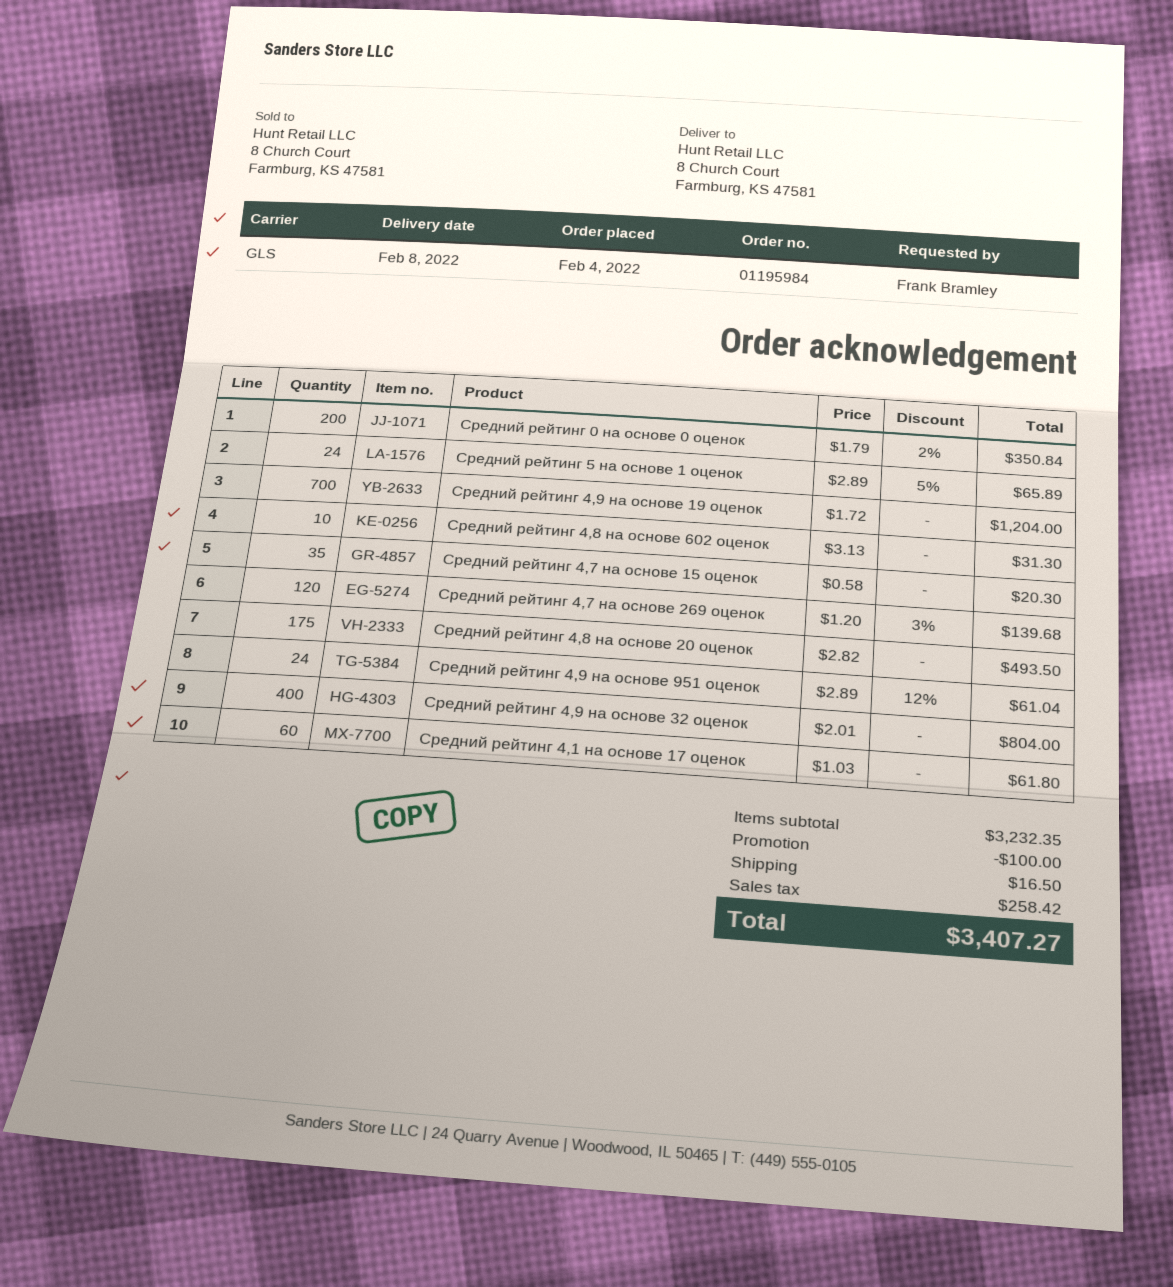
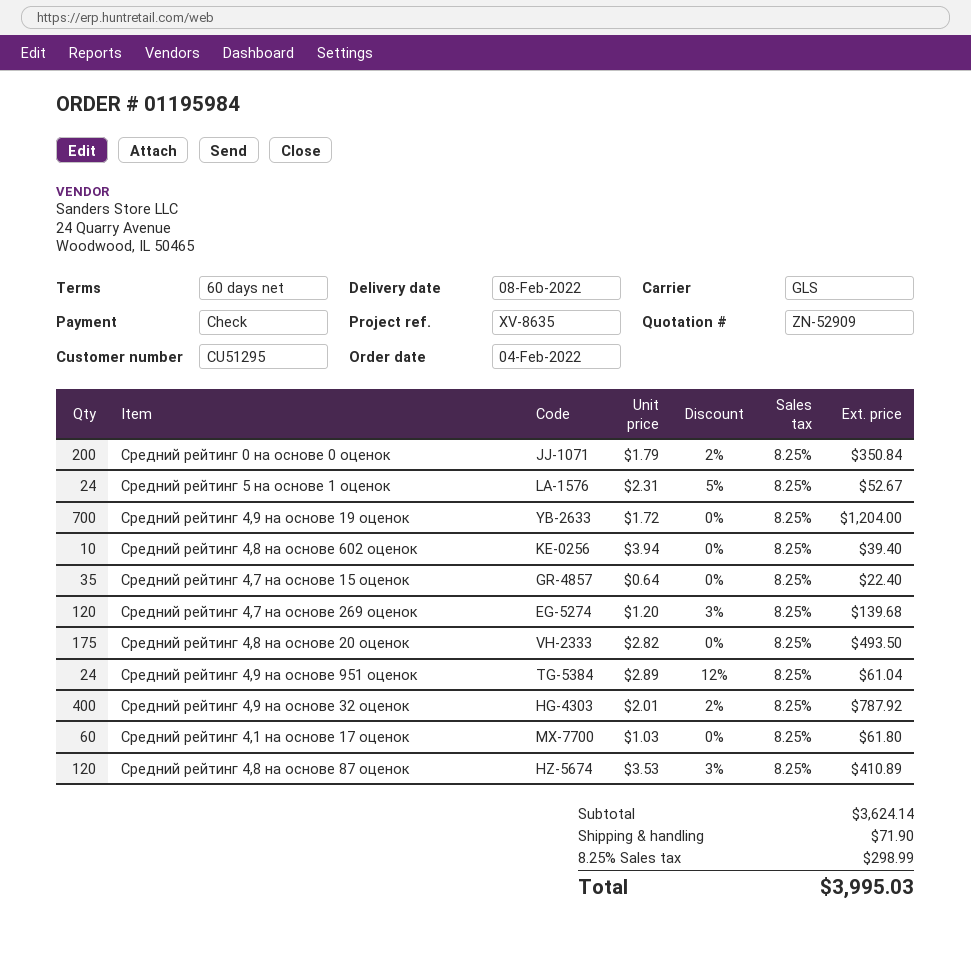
Средний рейтинг 5 на основе 1 оценок: 24 x 2.89 - 5% = 65.89 -> 24 x 2.31 - 5% = 52.67
Средний рейтинг 4,8 на основе 602 оценок: 10 x 3.13 = 31.30 -> 10 x 3.94 = 39.40
Средний рейтинг 4,7 на основе 15 оценок: 35 x 0.58 = 20.30 -> 35 x 0.64 = 22.40
Средний рейтинг 4,9 на основе 32 оценок: 400 x 2.01 = 804.00 -> 400 x 2.01 - 2% = 787.92
Средний рейтинг 4,8 на основе 87 оценок: none -> 120 x 3.53 - 3% = 410.89
subtotal: 3232.35 -> 3624.14
discount: 100.00 -> none
shipping: 16.50 -> 71.90
tax: 258.42 -> 298.99
total: 3407.27 -> 3995.03

